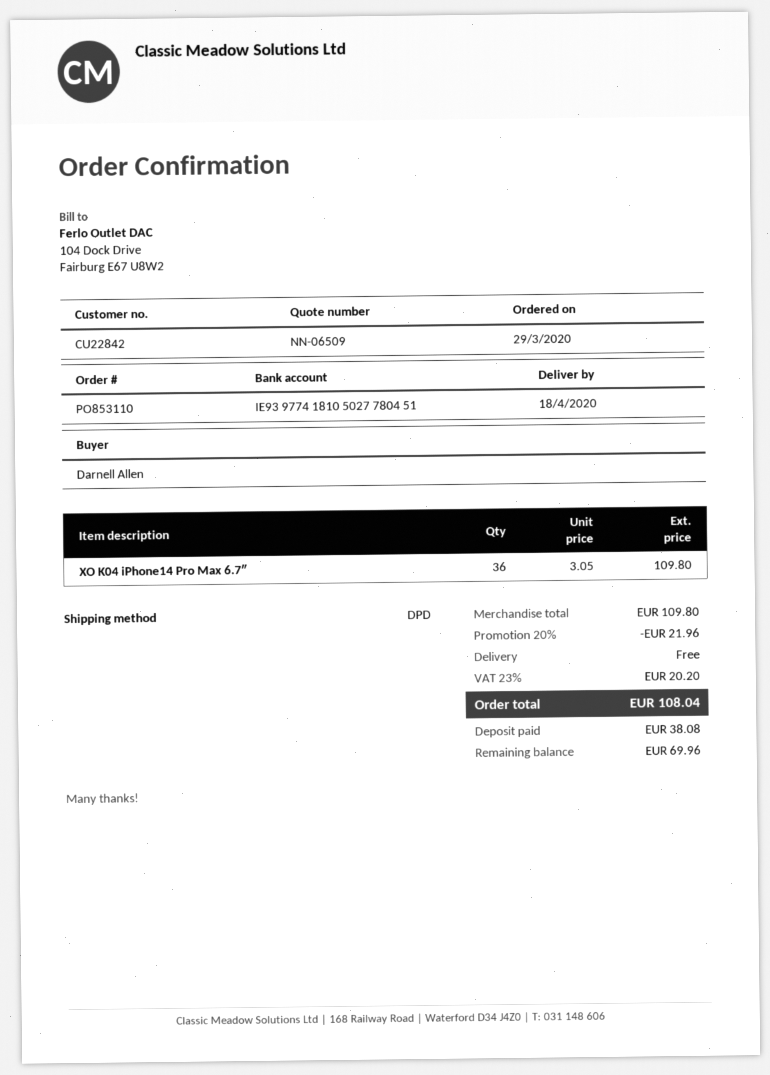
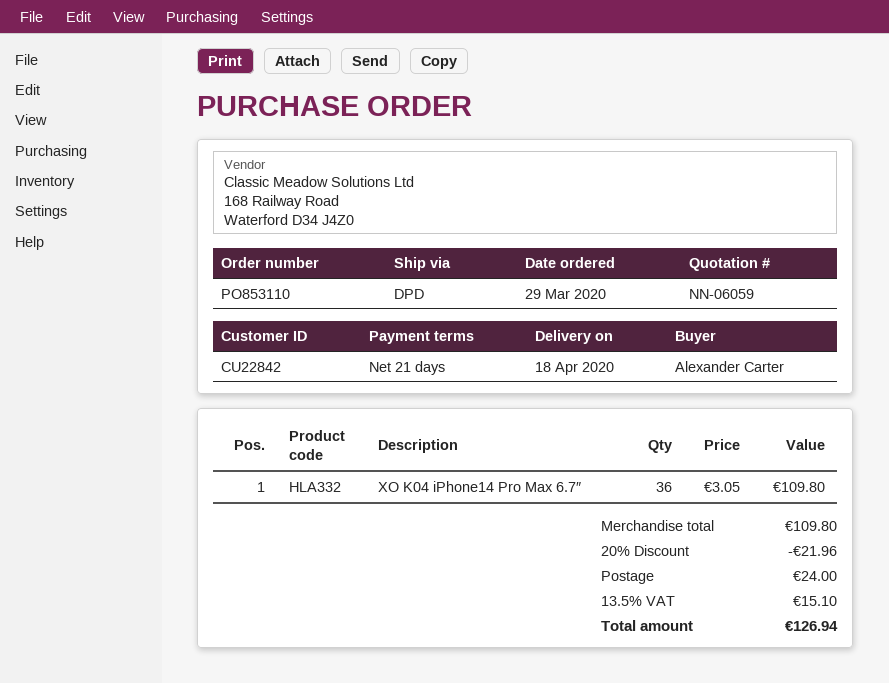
quote number: NN-06509 -> NN-06059
ordered by: Darnell Allen -> Alexander Carter
shipping: 0.00 -> 24.00
tax: 23% = 20.20 -> 13.5% = 15.10
total: 108.04 -> 126.94

